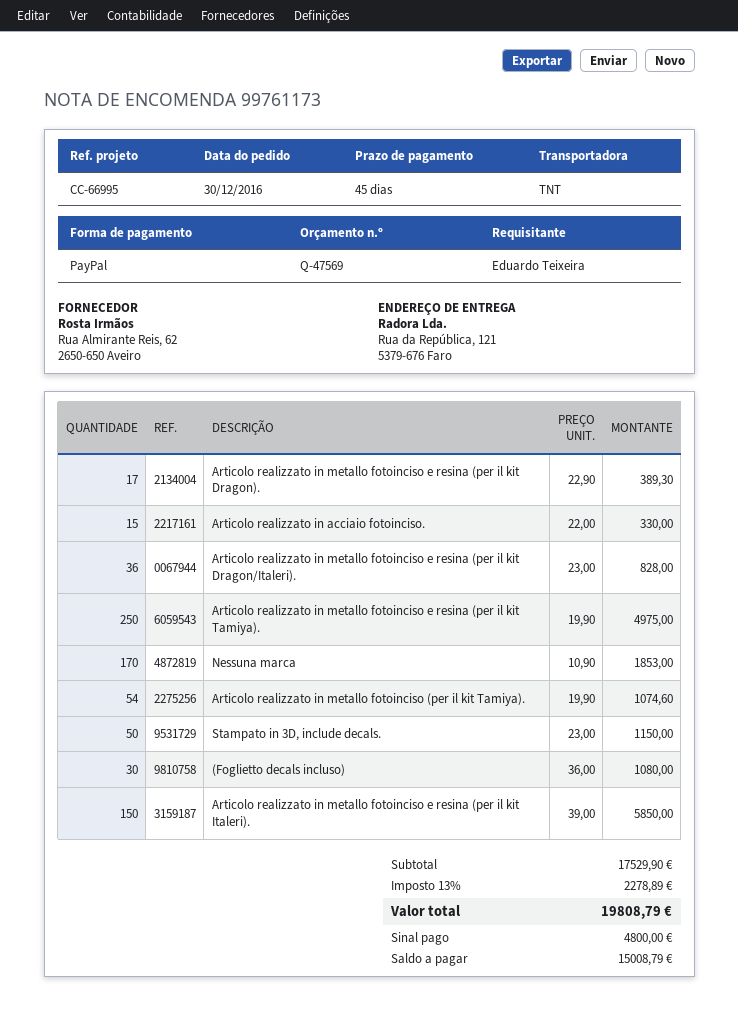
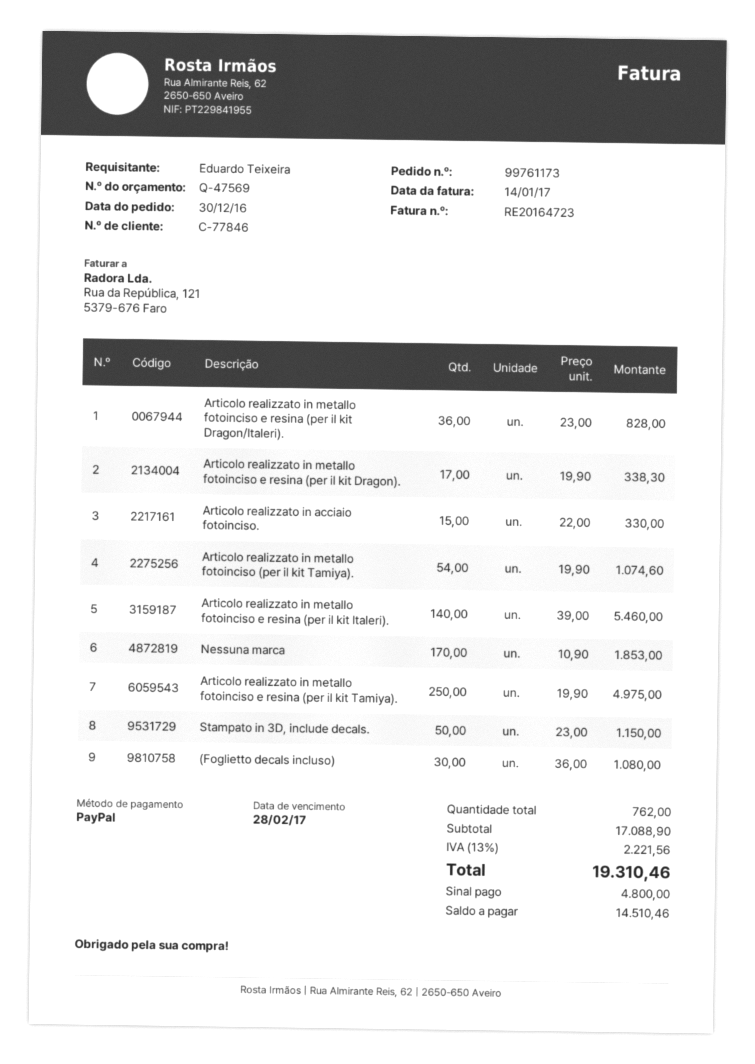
Articolo realizzato in metallo fotoinciso e resina (per il kit Dragon).: 17 x 22.90 = 389.30 -> 17 x 19.90 = 338.30
Articolo realizzato in metallo fotoinciso e resina (per il kit Italeri).: 150 x 39.00 = 5850.00 -> 140 x 39.00 = 5460.00
subtotal: 17529.90 -> 17088.90
tax: 13% = 2278.89 -> 13% = 2221.56
total: 19808.79 -> 19310.46
balance: 15008.79 -> 14510.46

